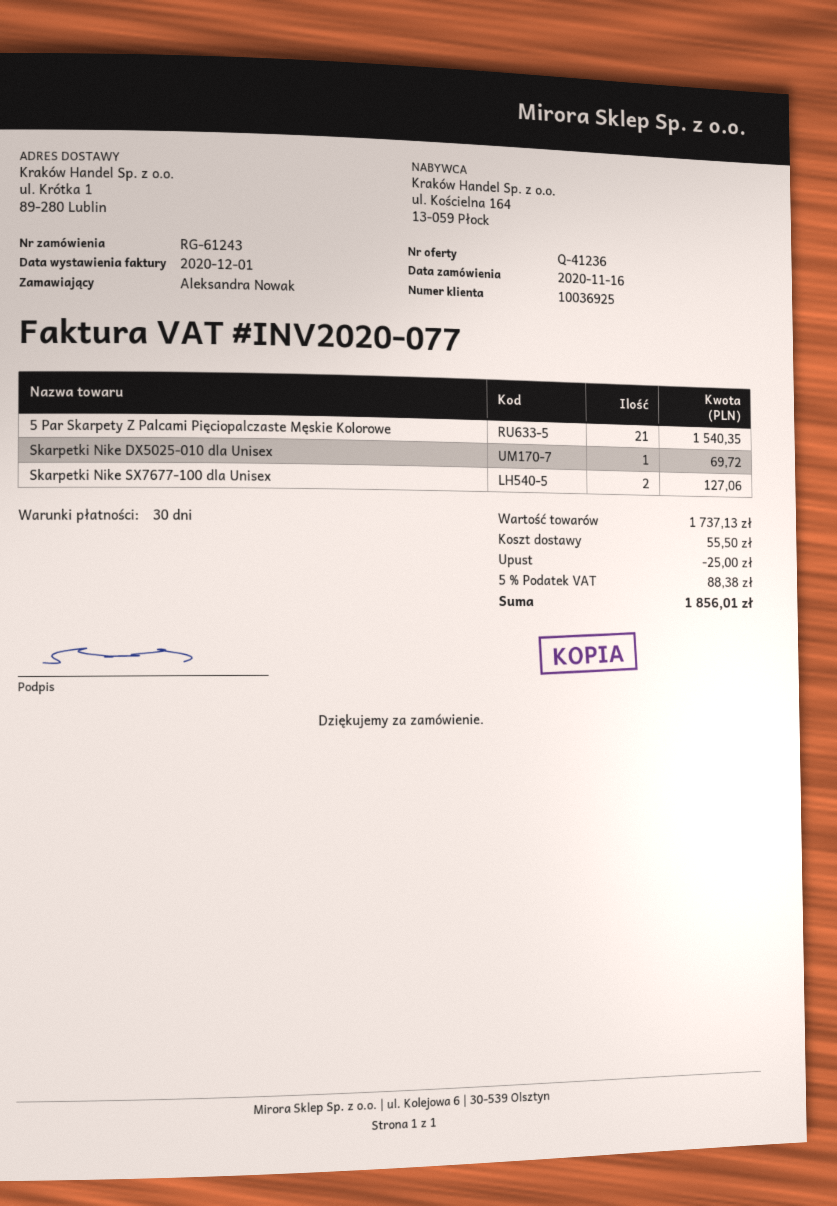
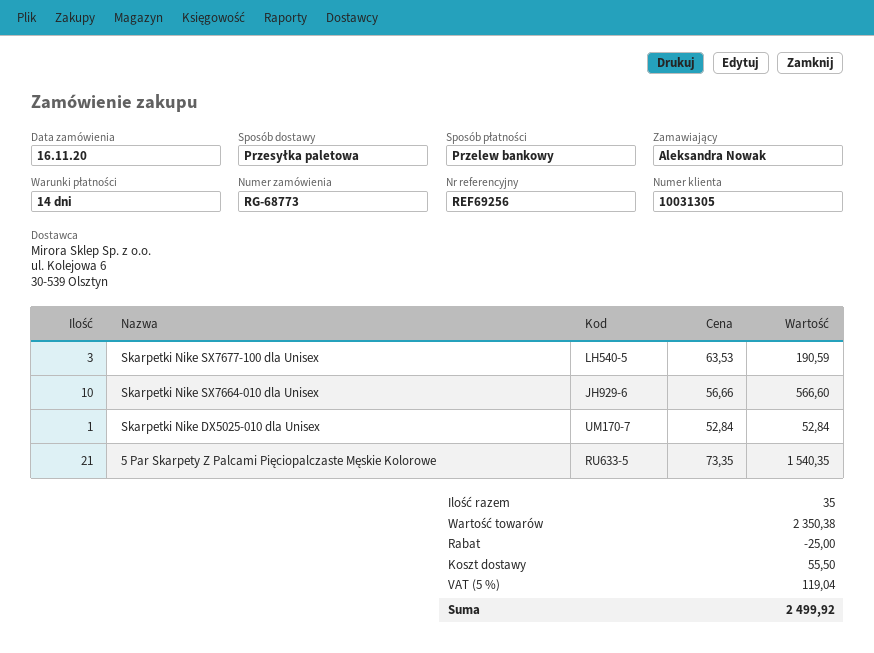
order number: RG-61243 -> RG-68773
payment terms: 30 days -> 14 days
customer number: 10036925 -> 10031305
Skarpetki Nike DX5025-010 dla Unisex: 1 for 69.72 -> 1 for 52.84
Skarpetki Nike SX7677-100 dla Unisex: 2 for 127.06 -> 3 for 190.59
Skarpetki Nike SX7664-010 dla Unisex: none -> 10 for 566.60
subtotal: 1737.13 -> 2350.38
tax: 5% = 88.38 -> 5% = 119.04
total: 1856.01 -> 2499.92

